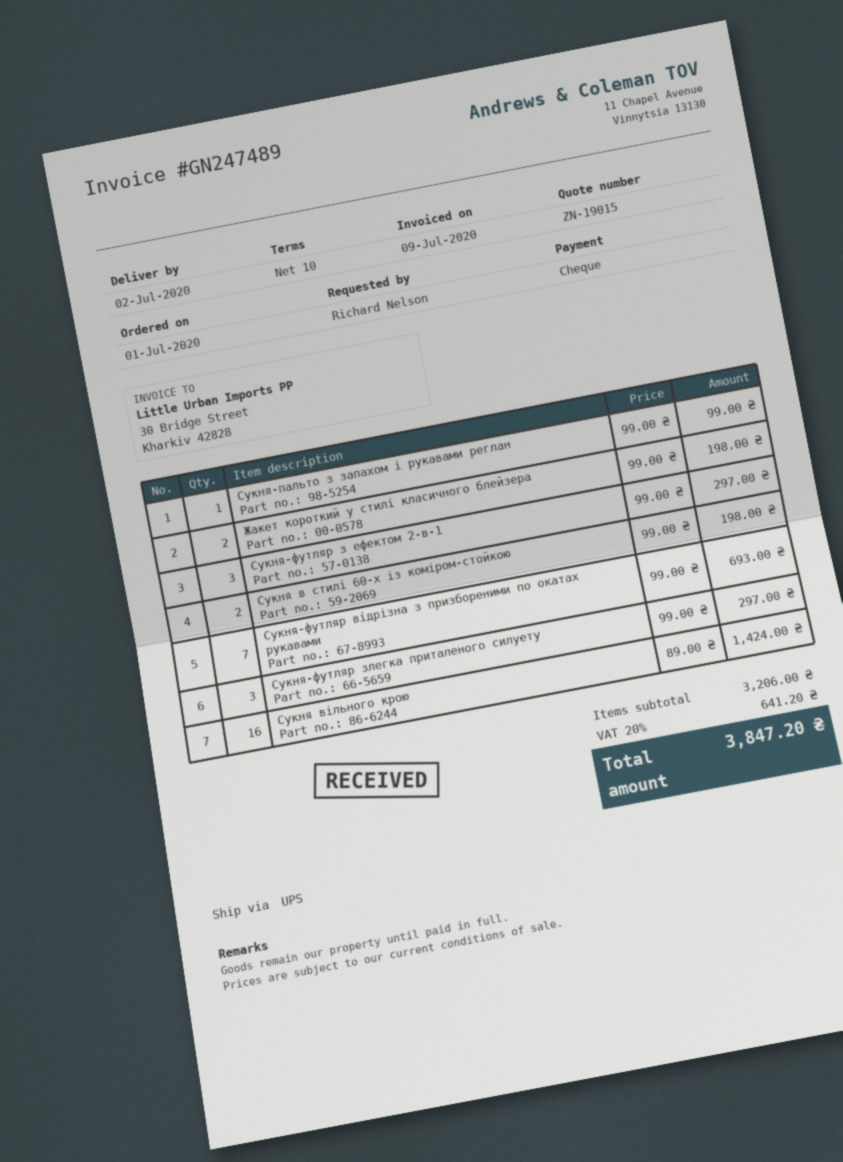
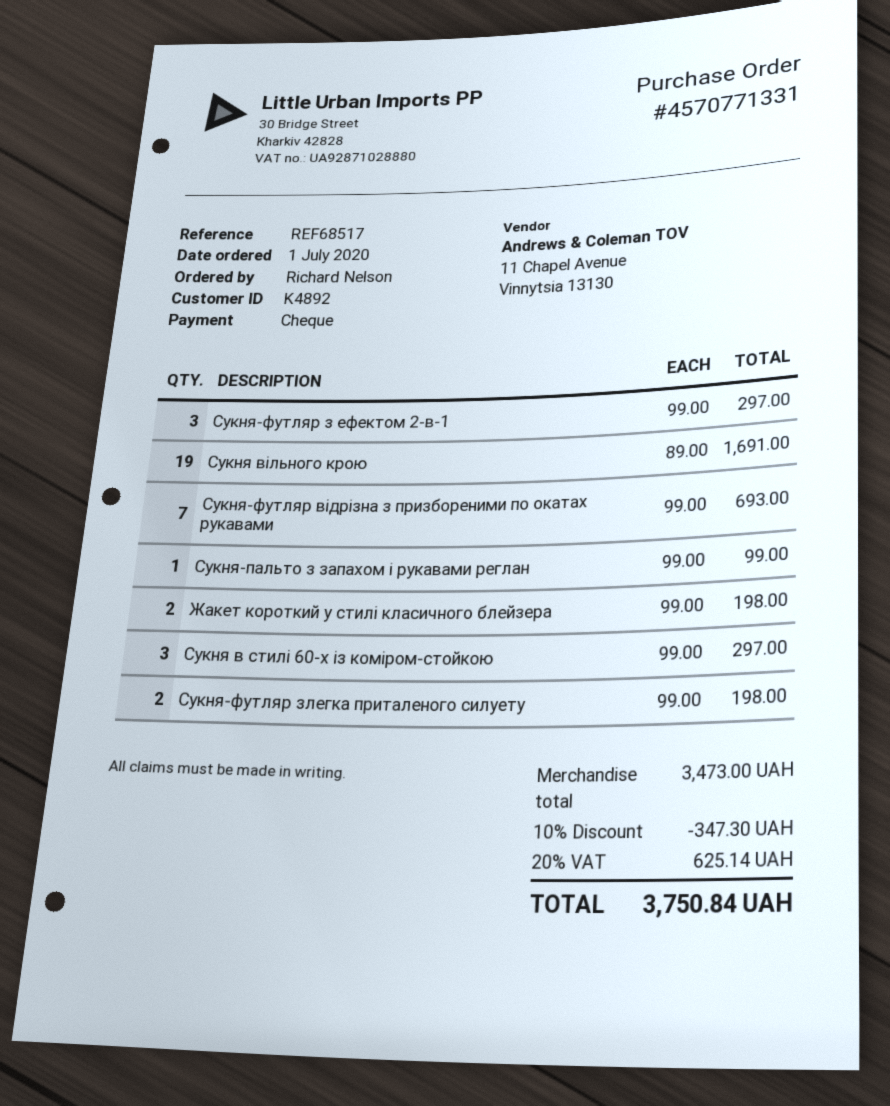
Сукня в стилі 60-х із коміром-стойкою: 2 x 99.00 = 198.00 -> 3 x 99.00 = 297.00
Сукня-футляр злегка приталеного силуету: 3 x 99.00 = 297.00 -> 2 x 99.00 = 198.00
Сукня вільного крою: 16 x 89.00 = 1424.00 -> 19 x 89.00 = 1691.00
subtotal: 3206.00 -> 3473.00
discount: none -> 10% = 347.30
tax: 20% = 641.20 -> 20% = 625.14
total: 3847.20 -> 3750.84

